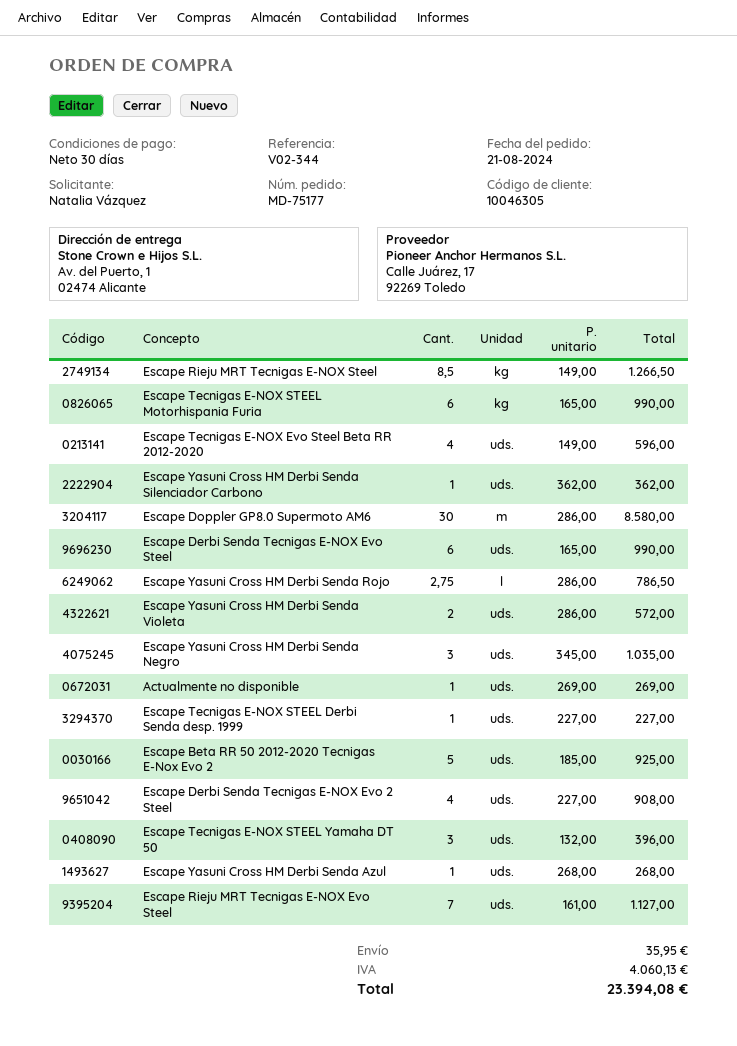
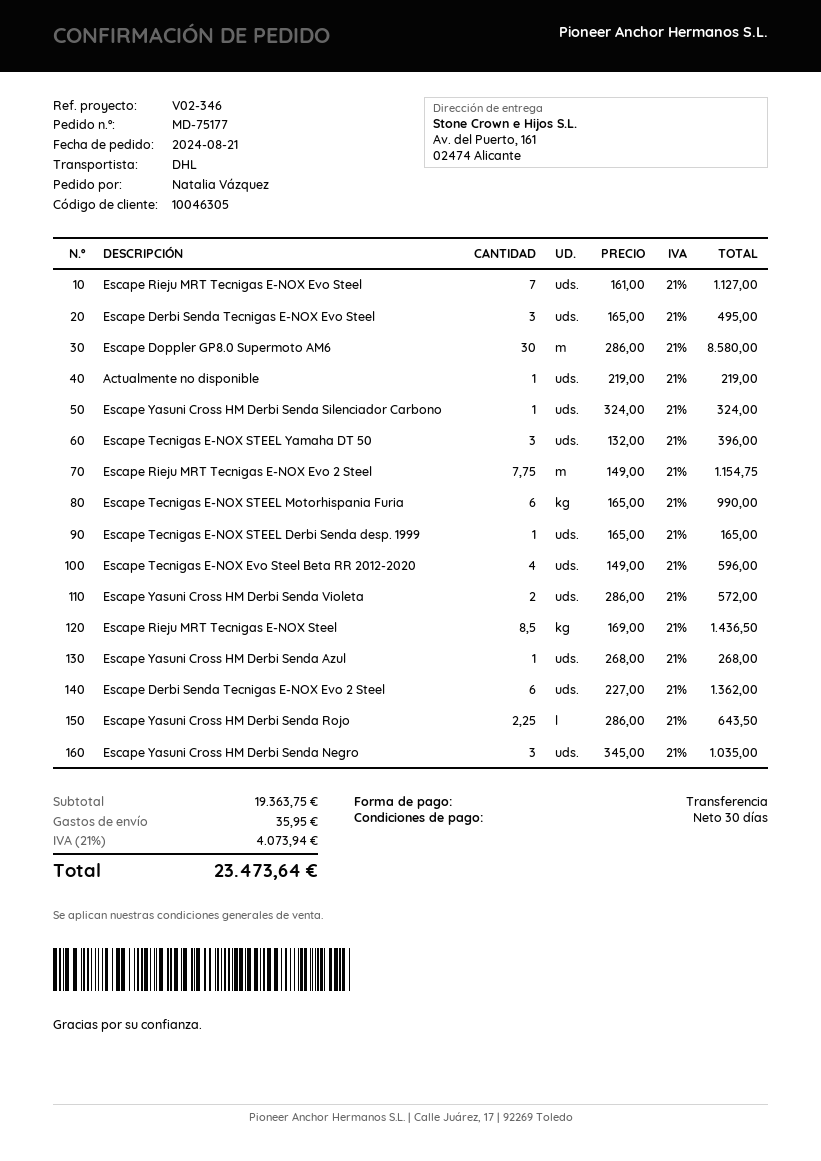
reference: V02-344 -> V02-346
ship to: Av. del Puerto, 1, 02474 Alicante -> Av. del Puerto, 161, 02474 Alicante
Escape Rieju MRT Tecnigas E-NOX Steel: 8.5 x 149.00 = 1266.50 -> 8.5 x 169.00 = 1436.50
Escape Yasuni Cross HM Derbi Senda Silenciador Carbono: 1 x 362.00 = 362.00 -> 1 x 324.00 = 324.00
Escape Derbi Senda Tecnigas E-NOX Evo Steel: 6 x 165.00 = 990.00 -> 3 x 165.00 = 495.00
Escape Yasuni Cross HM Derbi Senda Rojo: 2.75 x 286.00 = 786.50 -> 2.25 x 286.00 = 643.50
Actualmente no disponible: 1 x 269.00 = 269.00 -> 1 x 219.00 = 219.00
Escape Tecnigas E-NOX STEEL Derbi Senda desp. 1999: 1 x 227.00 = 227.00 -> 1 x 165.00 = 165.00
Escape Beta RR 50 2012-2020 Tecnigas E-Nox Evo 2: 5 x 185.00 = 925.00 -> none
Escape Derbi Senda Tecnigas E-NOX Evo 2 Steel: 4 x 227.00 = 908.00 -> 6 x 227.00 = 1362.00
Escape Rieju MRT Tecnigas E-NOX Evo 2 Steel: none -> 7.75 x 149.00 = 1154.75
tax: 4060.13 -> 4073.94
total: 23394.08 -> 23473.64

